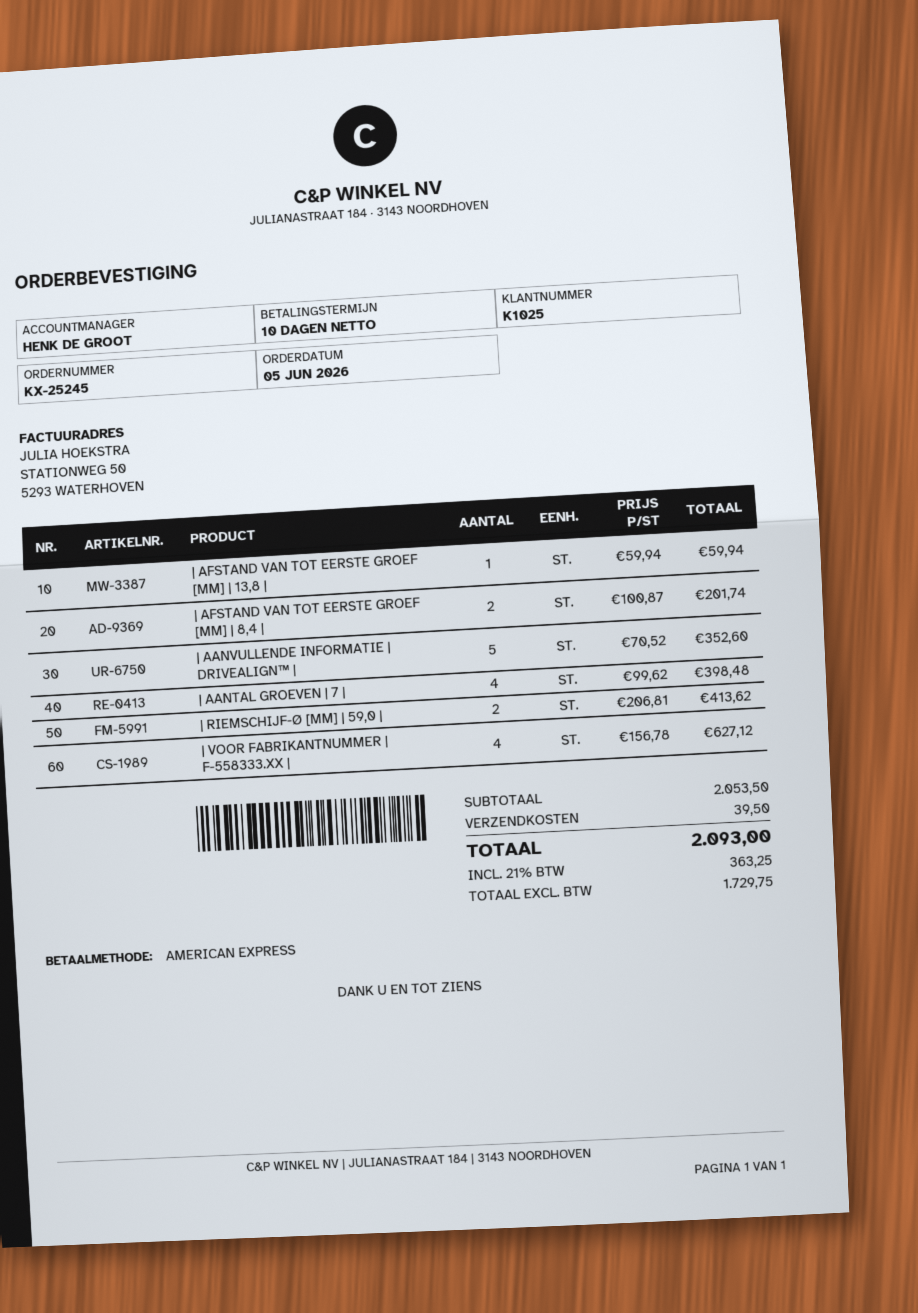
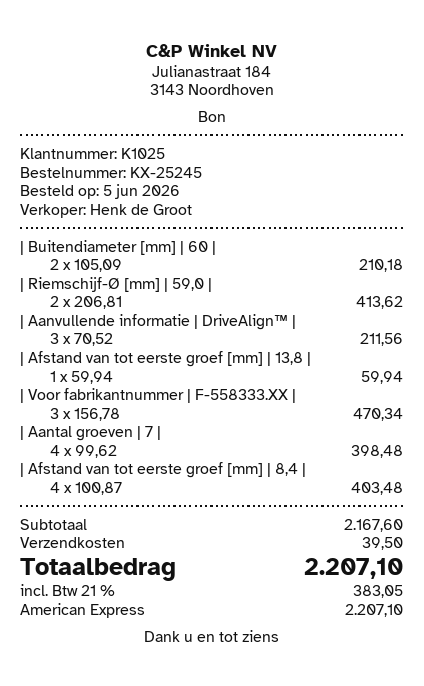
| AFSTAND VAN TOT EERSTE GROEF [MM] | 8,4 |: 2 x 100.87 = 201.74 -> 4 x 100.87 = 403.48
| AANVULLENDE INFORMATIE | DRIVEALIGN™ |: 5 x 70.52 = 352.60 -> 3 x 70.52 = 211.56
| VOOR FABRIKANTNUMMER | F-558333.XX |: 4 x 156.78 = 627.12 -> 3 x 156.78 = 470.34
| Buitendiameter [mm] | 60 |: none -> 2 x 105.09 = 210.18
subtotal: 2053.50 -> 2167.60
tax: 21% = 363.25 -> 21% = 383.05
total: 2093.00 -> 2207.10

